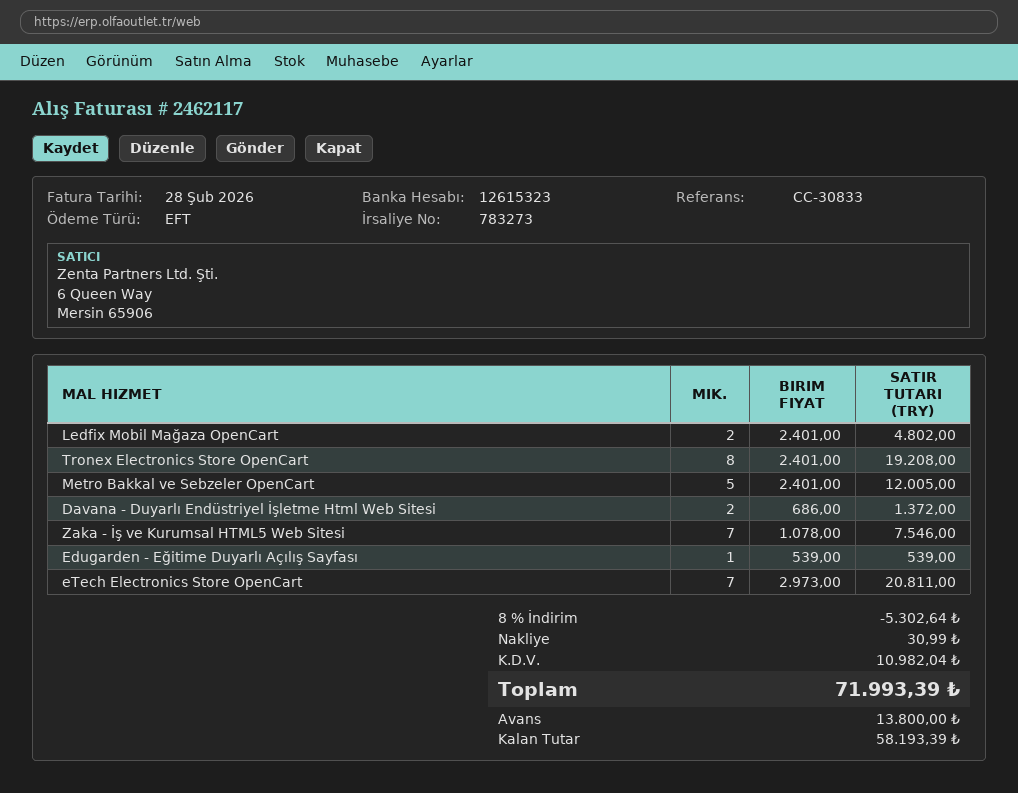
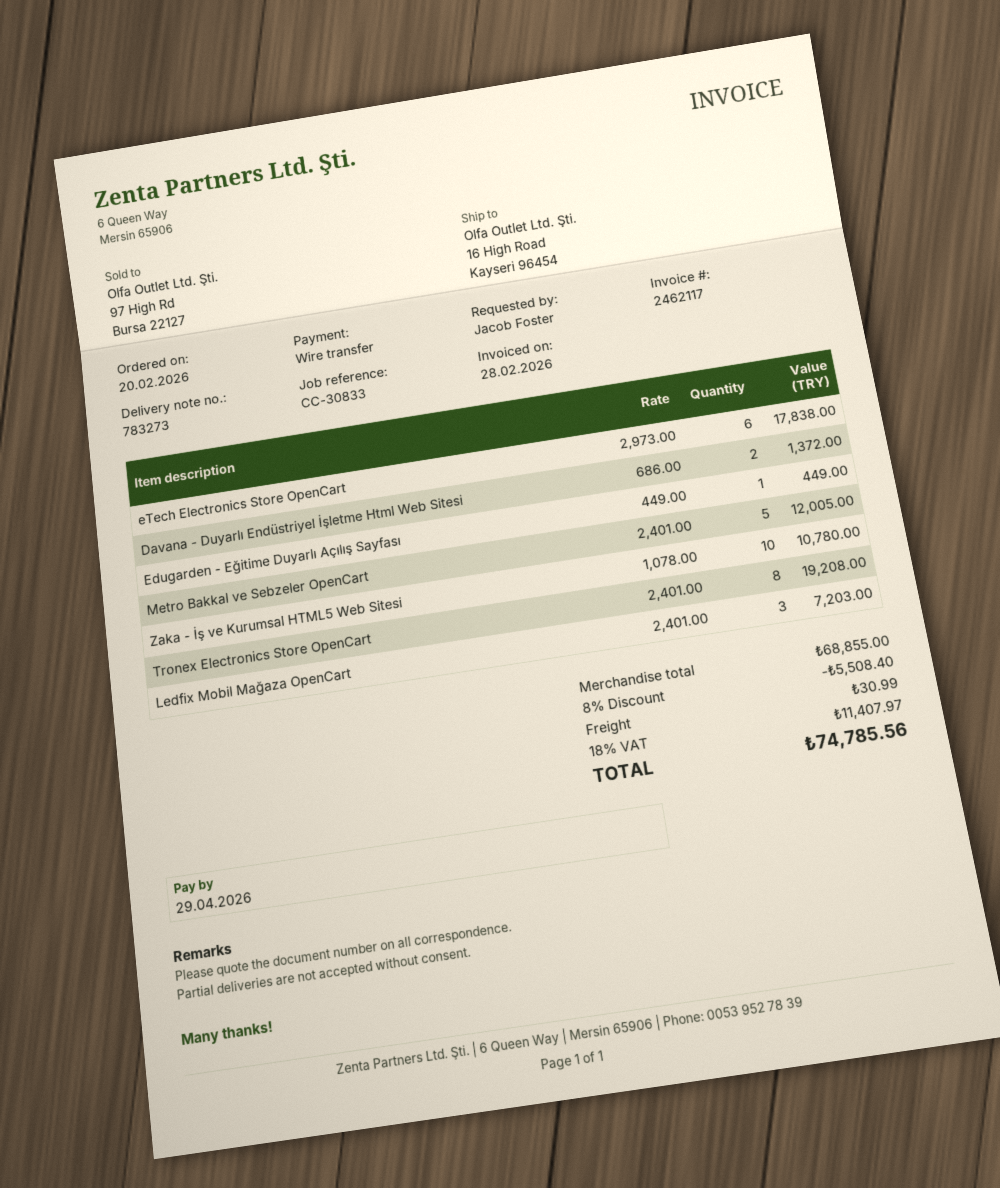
Ledfix Mobil Mağaza OpenCart: 2 x 2401.00 = 4802.00 -> 3 x 2401.00 = 7203.00
Zaka - İş ve Kurumsal HTML5 Web Sitesi: 7 x 1078.00 = 7546.00 -> 10 x 1078.00 = 10780.00
Edugarden - Eğitime Duyarlı Açılış Sayfası: 1 x 539.00 = 539.00 -> 1 x 449.00 = 449.00
eTech Electronics Store OpenCart: 7 x 2973.00 = 20811.00 -> 6 x 2973.00 = 17838.00
discount: 8% = 5302.64 -> 8% = 5508.40
tax: 10982.04 -> 11407.97
total: 71993.39 -> 74785.56

